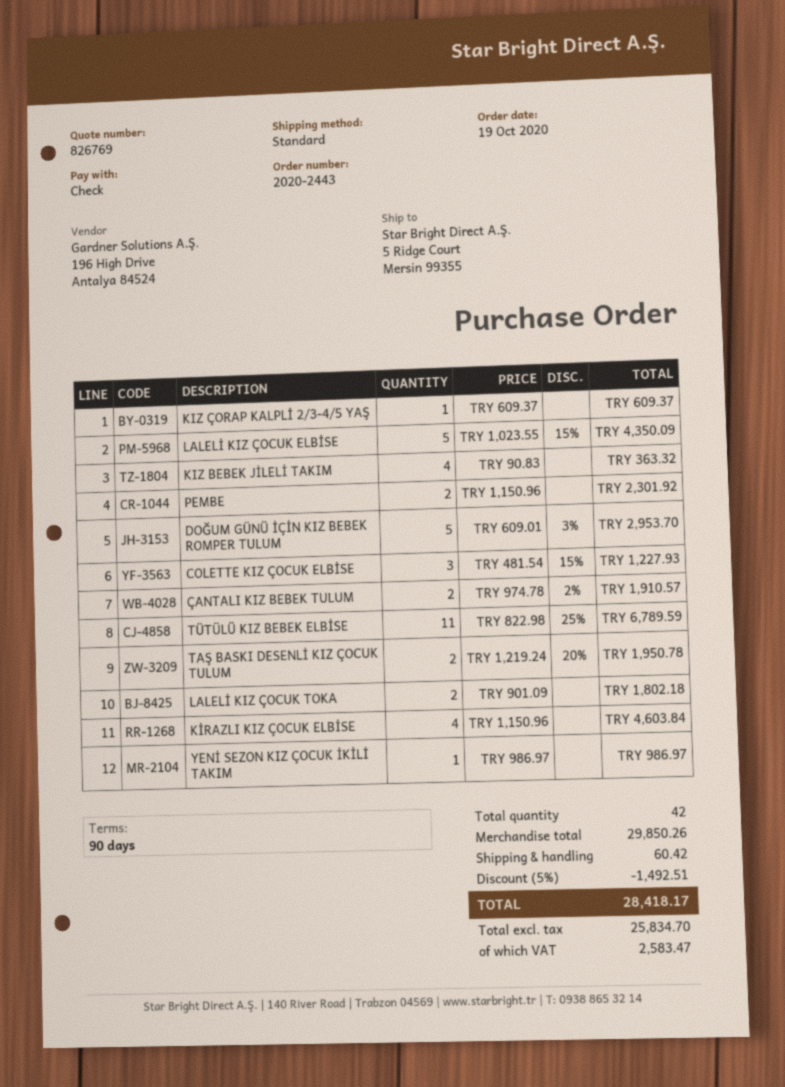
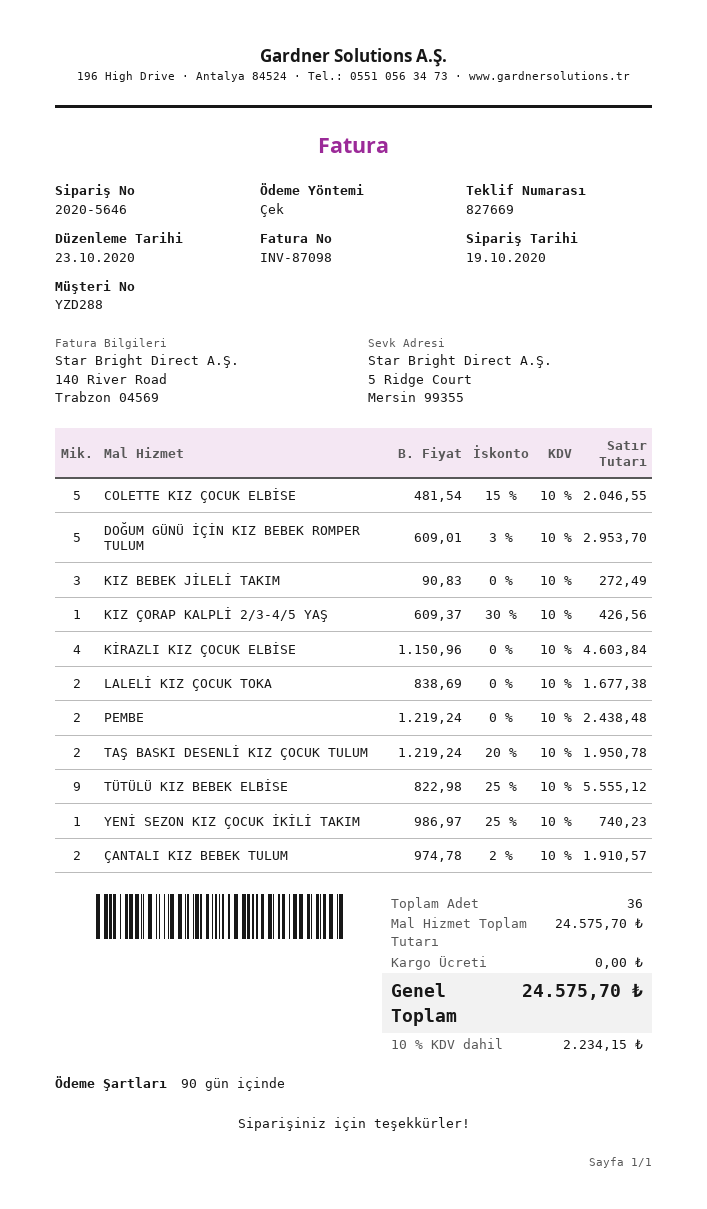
quote number: 826769 -> 827669
order number: 2020-2443 -> 2020-5646
KIZ ÇORAP KALPLİ 2/3-4/5 YAŞ: 1 x 609.37 = 609.37 -> 1 x 609.37 - 30% = 426.56
LALELİ KIZ ÇOCUK ELBİSE: 5 x 1023.55 - 15% = 4350.09 -> none
KIZ BEBEK JİLELİ TAKIM: 4 x 90.83 = 363.32 -> 3 x 90.83 = 272.49
PEMBE: 2 x 1150.96 = 2301.92 -> 2 x 1219.24 = 2438.48
COLETTE KIZ ÇOCUK ELBİSE: 3 x 481.54 - 15% = 1227.93 -> 5 x 481.54 - 15% = 2046.55
TÜTÜLÜ KIZ BEBEK ELBİSE: 11 x 822.98 - 25% = 6789.59 -> 9 x 822.98 - 25% = 5555.12
LALELİ KIZ ÇOCUK TOKA: 2 x 901.09 = 1802.18 -> 2 x 838.69 = 1677.38
YENİ SEZON KIZ ÇOCUK İKİLİ TAKIM: 1 x 986.97 = 986.97 -> 1 x 986.97 - 25% = 740.23
total quantity: 42 -> 36
subtotal: 29850.26 -> 24575.70
discount: 5% = 1492.51 -> none
shipping: 60.42 -> 0.00
tax: 2583.47 -> 2234.15
total: 28418.17 -> 24575.70

